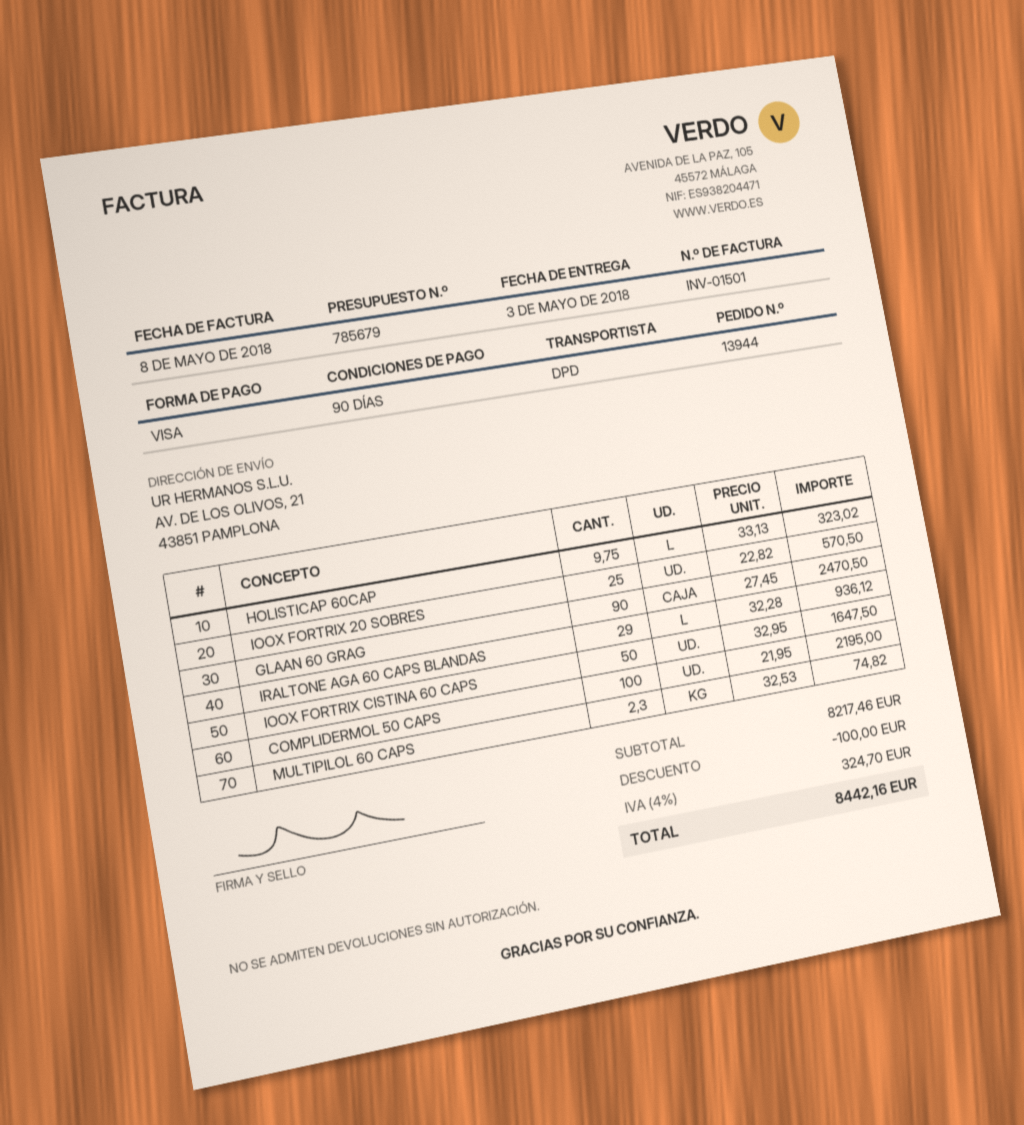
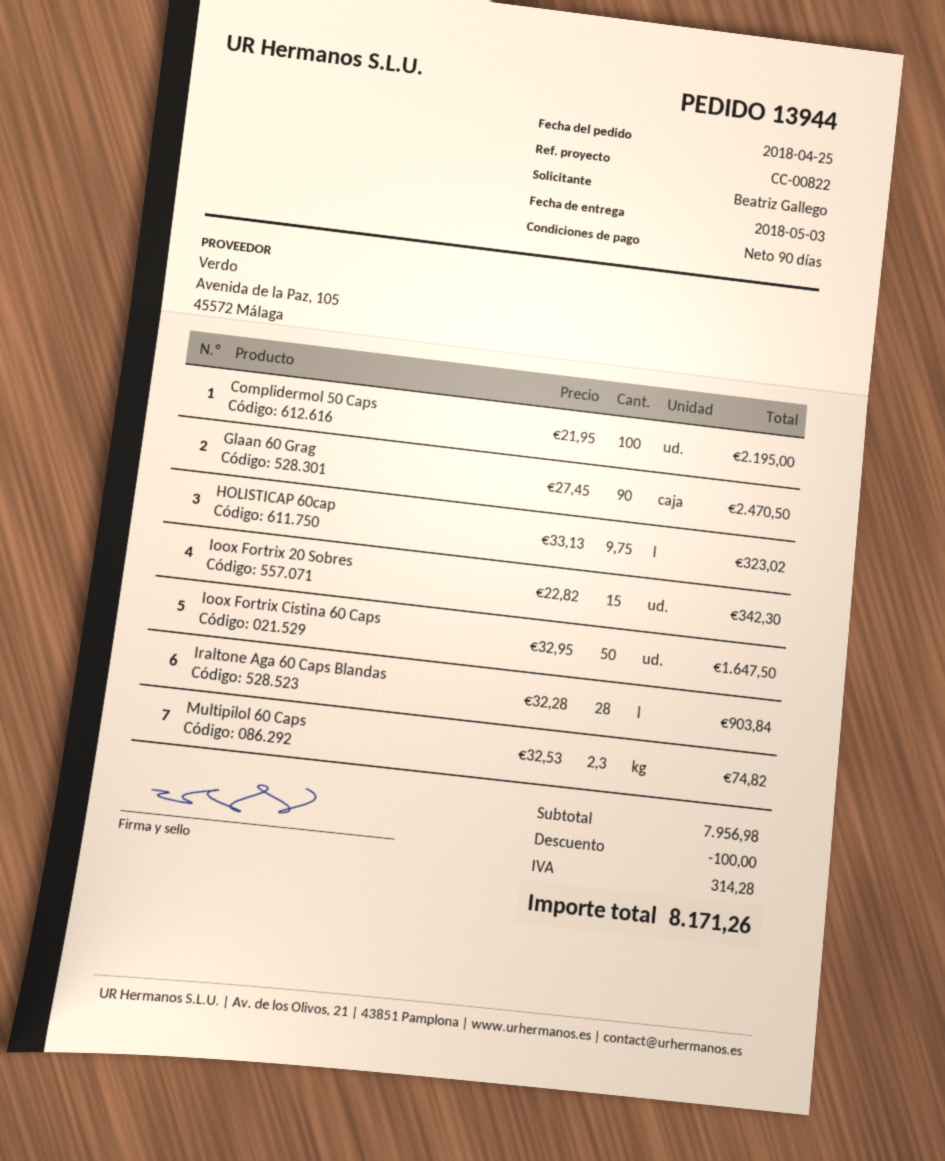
IOOX FORTRIX 20 SOBRES: 25 x 22.82 = 570.50 -> 15 x 22.82 = 342.30
IRALTONE AGA 60 CAPS BLANDAS: 29 x 32.28 = 936.12 -> 28 x 32.28 = 903.84
subtotal: 8217.46 -> 7956.98
tax: 324.70 -> 314.28
total: 8442.16 -> 8171.26

